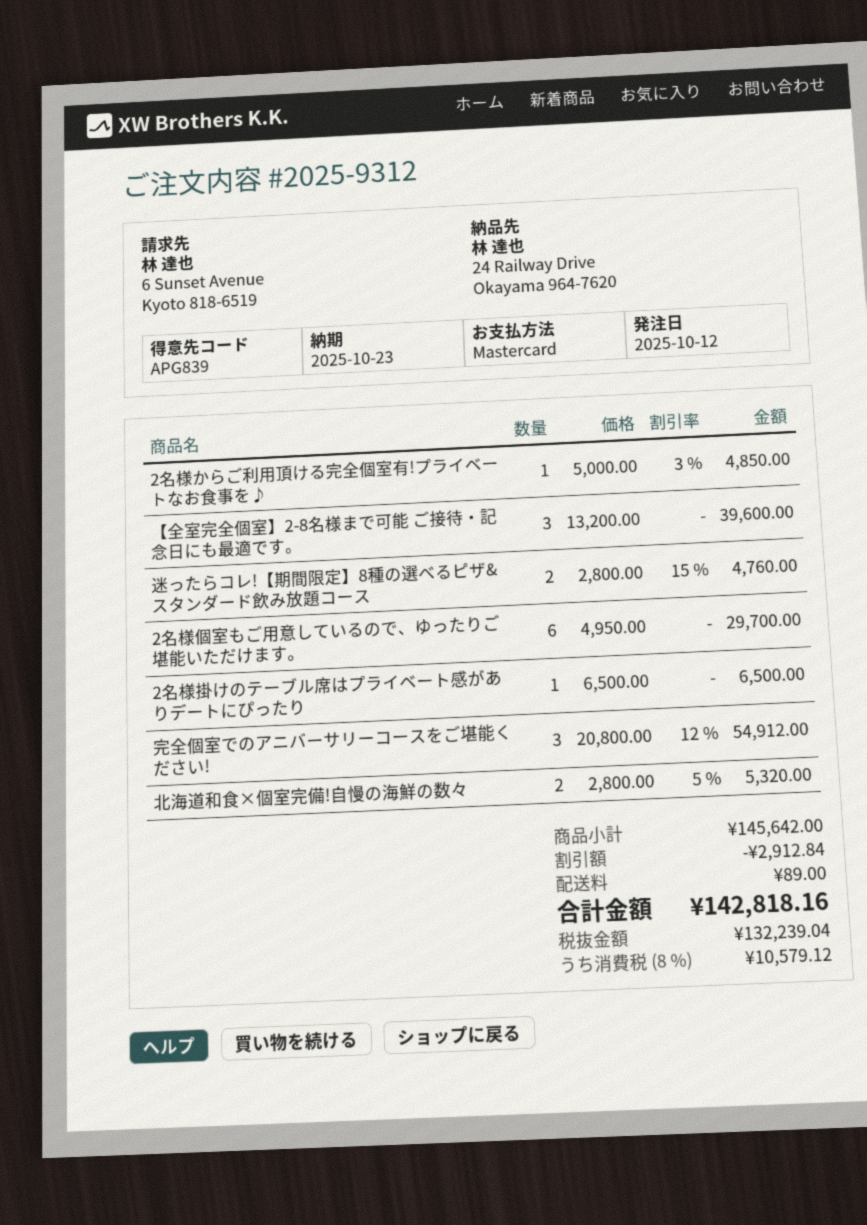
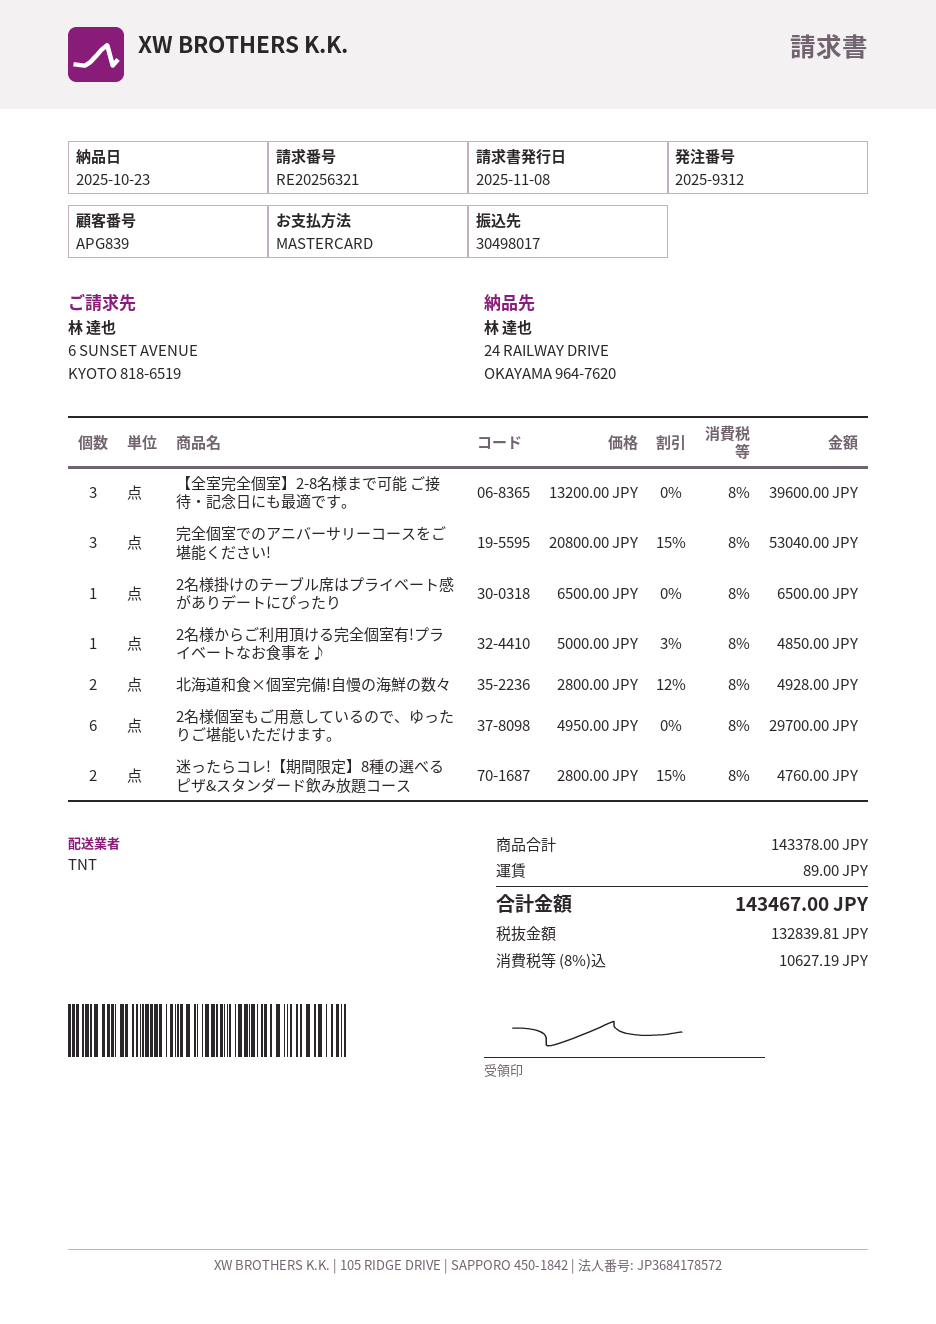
完全個室でのアニバーサリーコースをご堪能ください!: 3 x 20800.00 - 12% = 54912.00 -> 3 x 20800.00 - 15% = 53040.00
北海道和食×個室完備!自慢の海鮮の数々: 2 x 2800.00 - 5% = 5320.00 -> 2 x 2800.00 - 12% = 4928.00
subtotal: 145642.00 -> 143378.00
discount: 2912.84 -> none
net: 132239.04 -> 132839.81
tax: 8% = 10579.12 -> 8% = 10627.19
total: 142818.16 -> 143467.00

